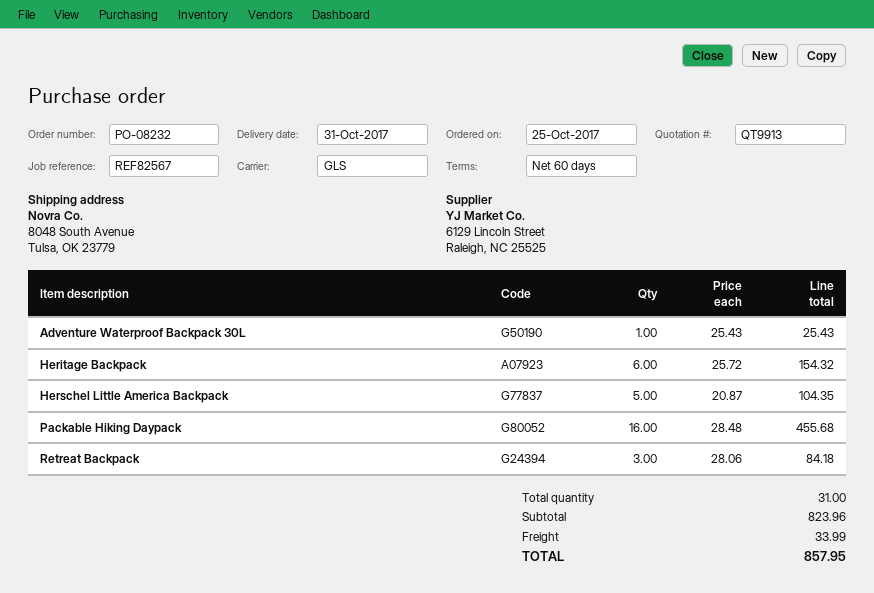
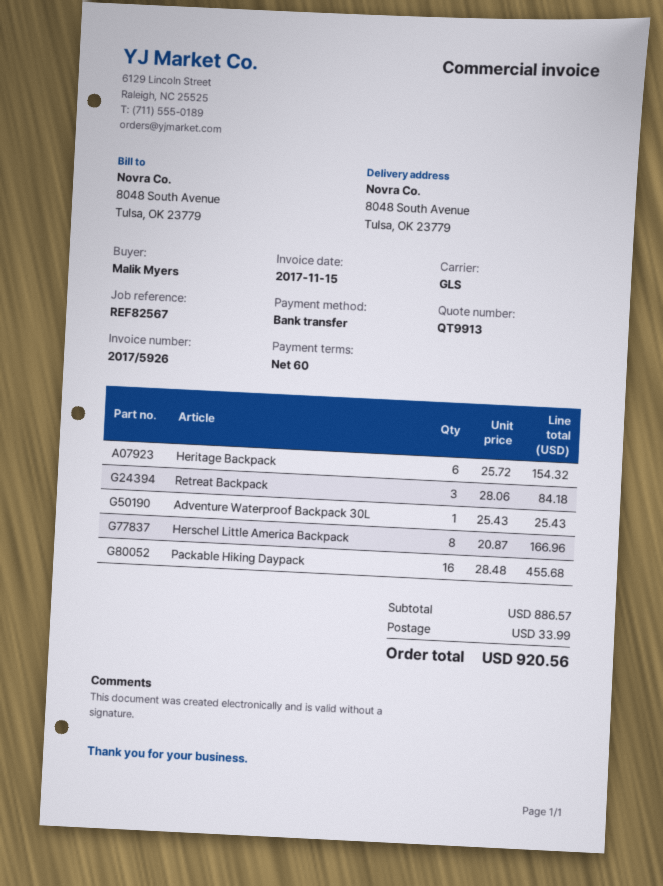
Herschel Little America Backpack: 5 x 20.87 = 104.35 -> 8 x 20.87 = 166.96
subtotal: 823.96 -> 886.57
total: 857.95 -> 920.56

